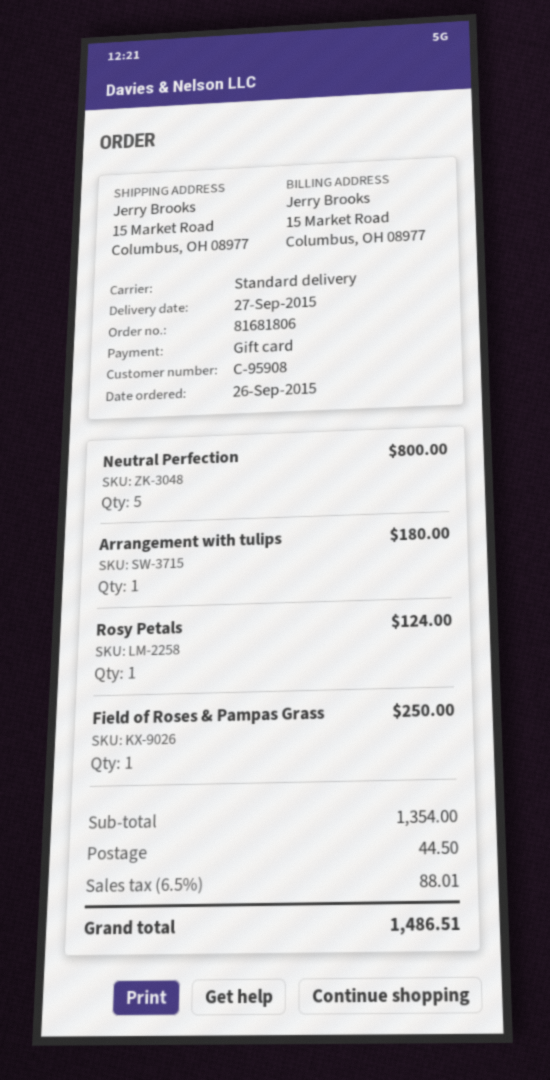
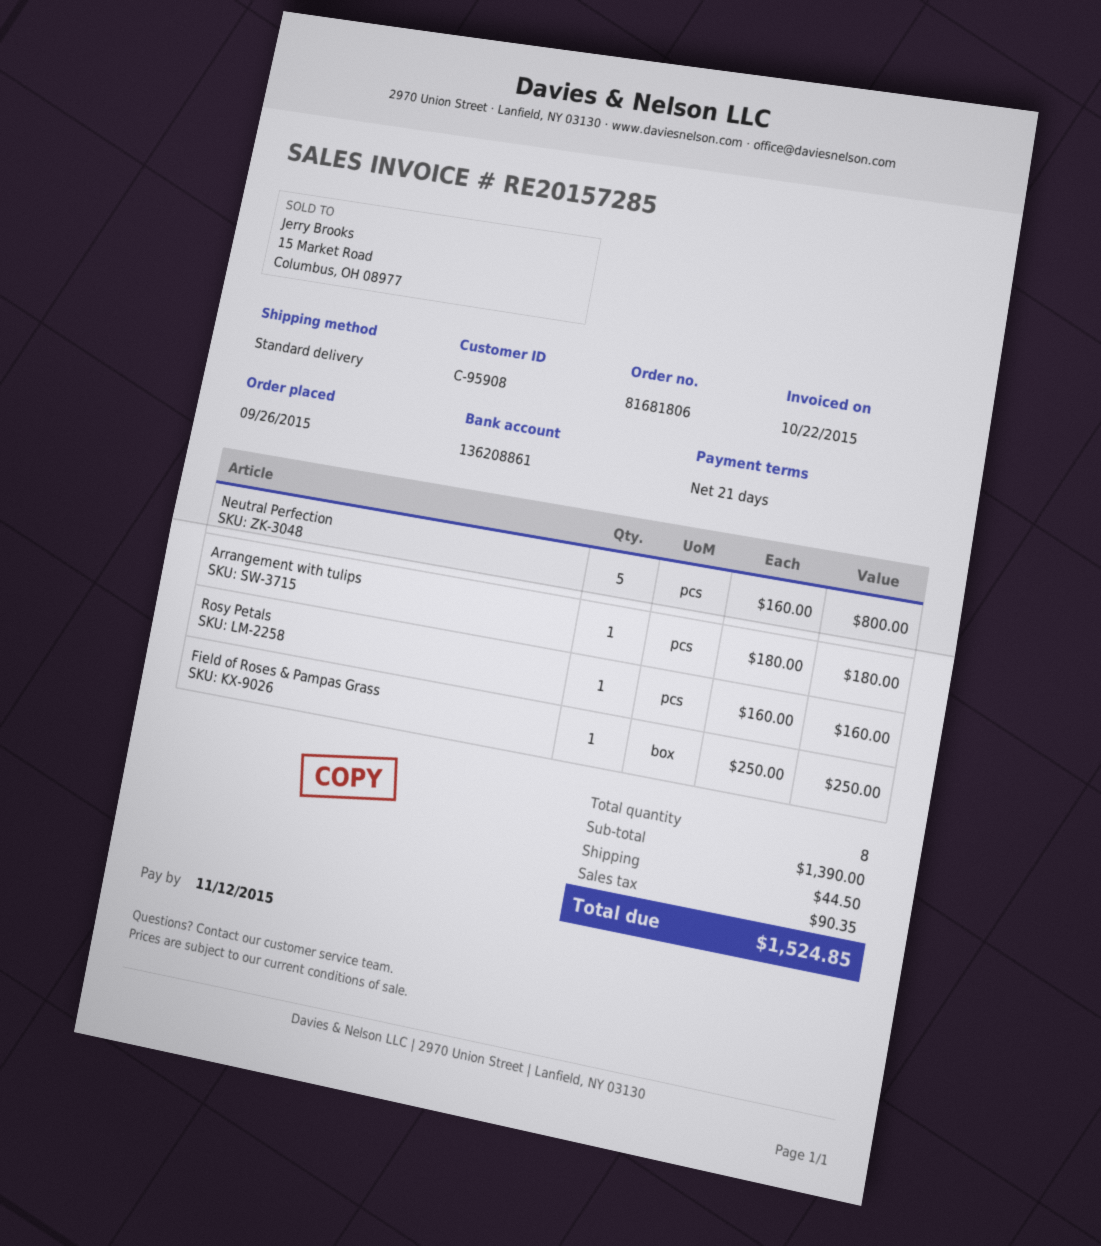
Rosy Petals: 1 for 124.00 -> 1 for 160.00
subtotal: 1354.00 -> 1390.00
tax: 88.01 -> 90.35
total: 1486.51 -> 1524.85

